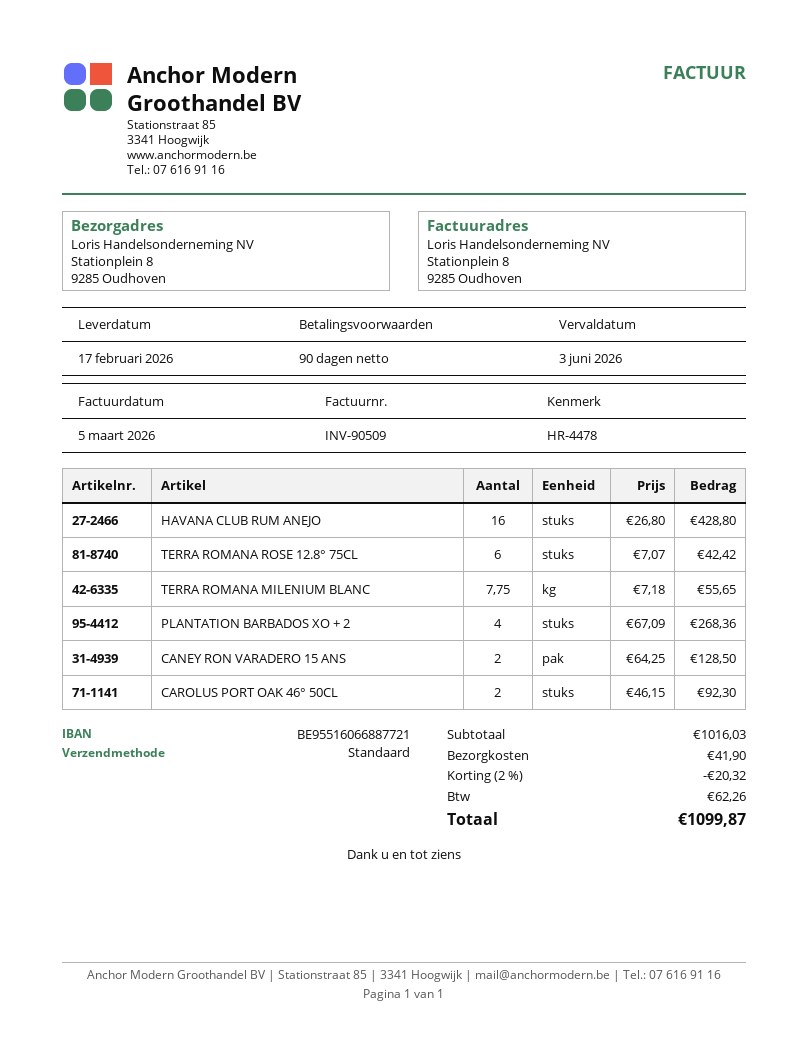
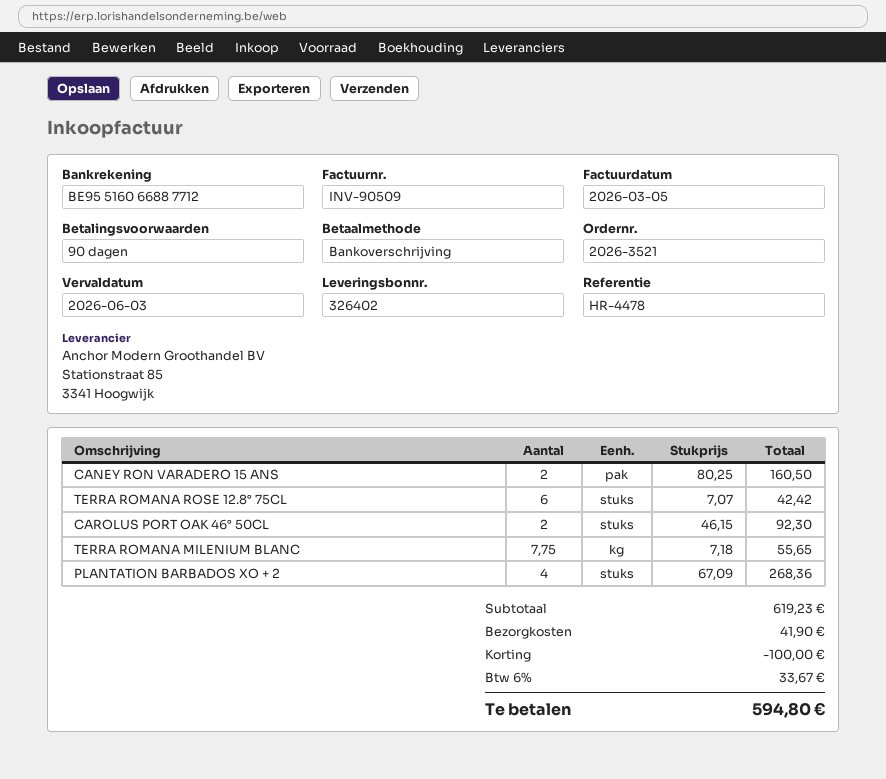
bank account: BE95516066887721 -> BE95516066887712
HAVANA CLUB RUM ANEJO: 16 x 26.80 = 428.80 -> none
CANEY RON VARADERO 15 ANS: 2 x 64.25 = 128.50 -> 2 x 80.25 = 160.50
subtotal: 1016.03 -> 619.23
discount: 20.32 -> 100.00
tax: 62.26 -> 33.67
total: 1099.87 -> 594.80

